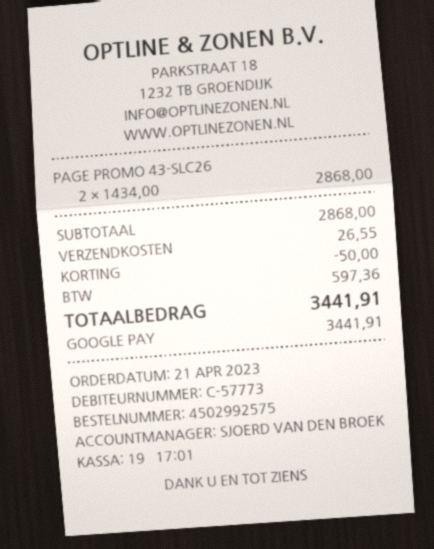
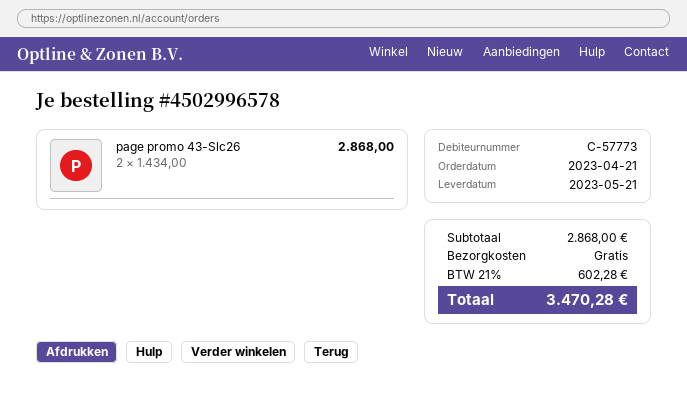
order number: 4502992575 -> 4502996578
discount: 50.00 -> none
shipping: 26.55 -> 0.00
tax: 597.36 -> 602.28
total: 3441.91 -> 3470.28

